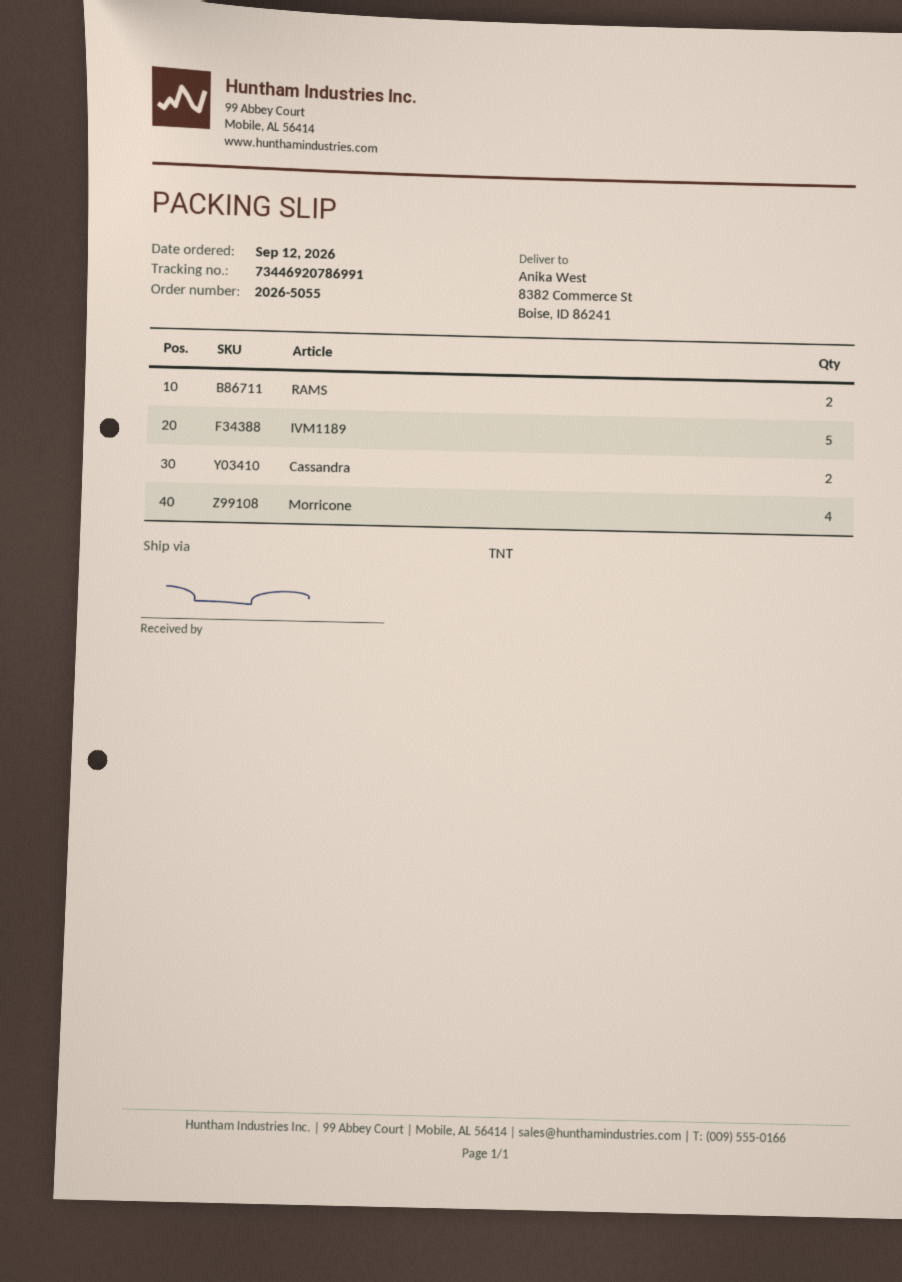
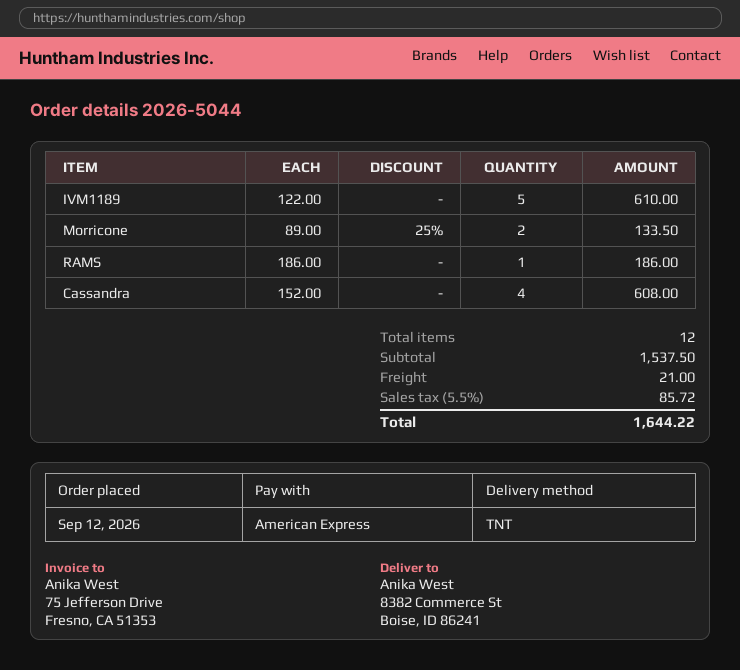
order number: 2026-5055 -> 2026-5044
RAMS: 2 -> 1
Cassandra: 2 -> 4
Morricone: 4 -> 2

